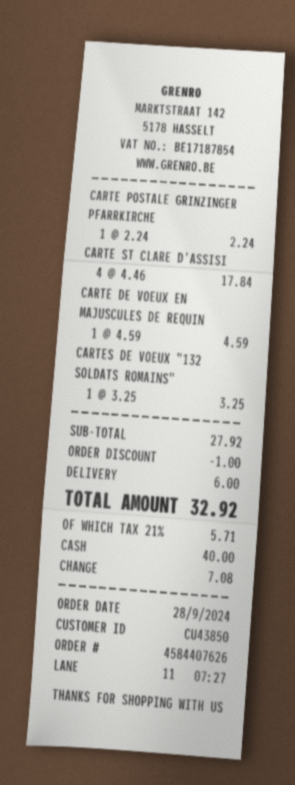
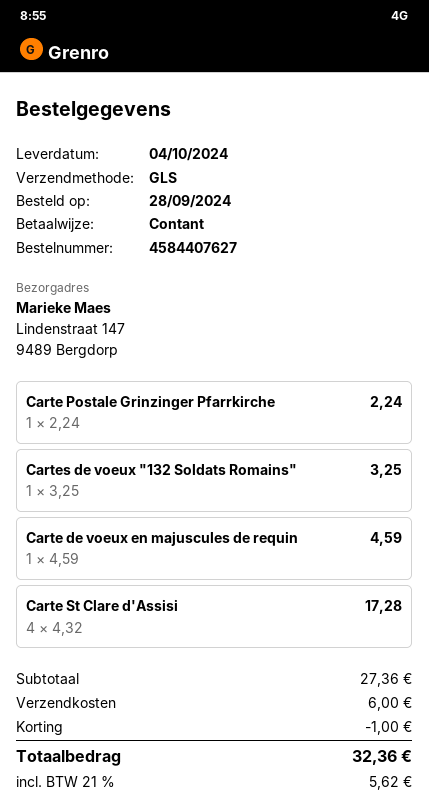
order number: 4584407626 -> 4584407627
CARTE ST CLARE D'ASSISI: 4 x 4.46 = 17.84 -> 4 x 4.32 = 17.28
subtotal: 27.92 -> 27.36
tax: 21% = 5.71 -> 21% = 5.62
total: 32.92 -> 32.36

